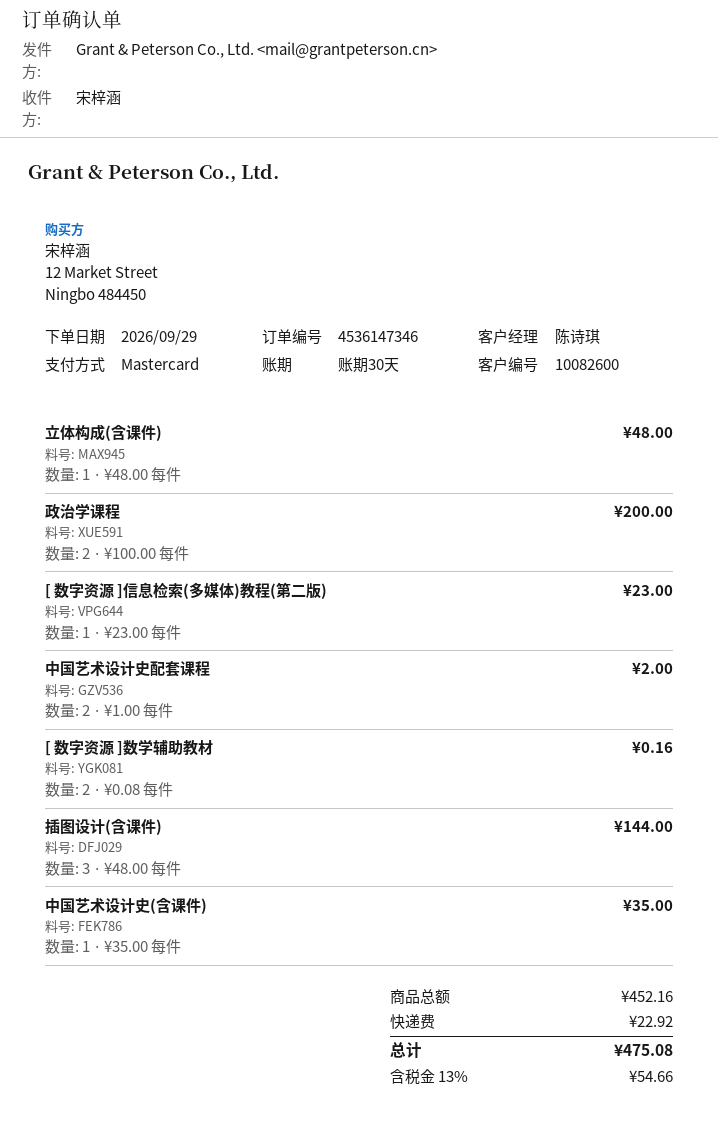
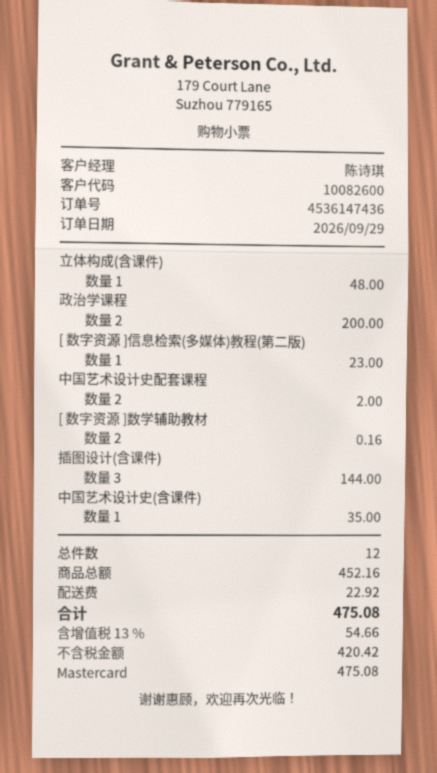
order number: 4536147346 -> 4536147436

